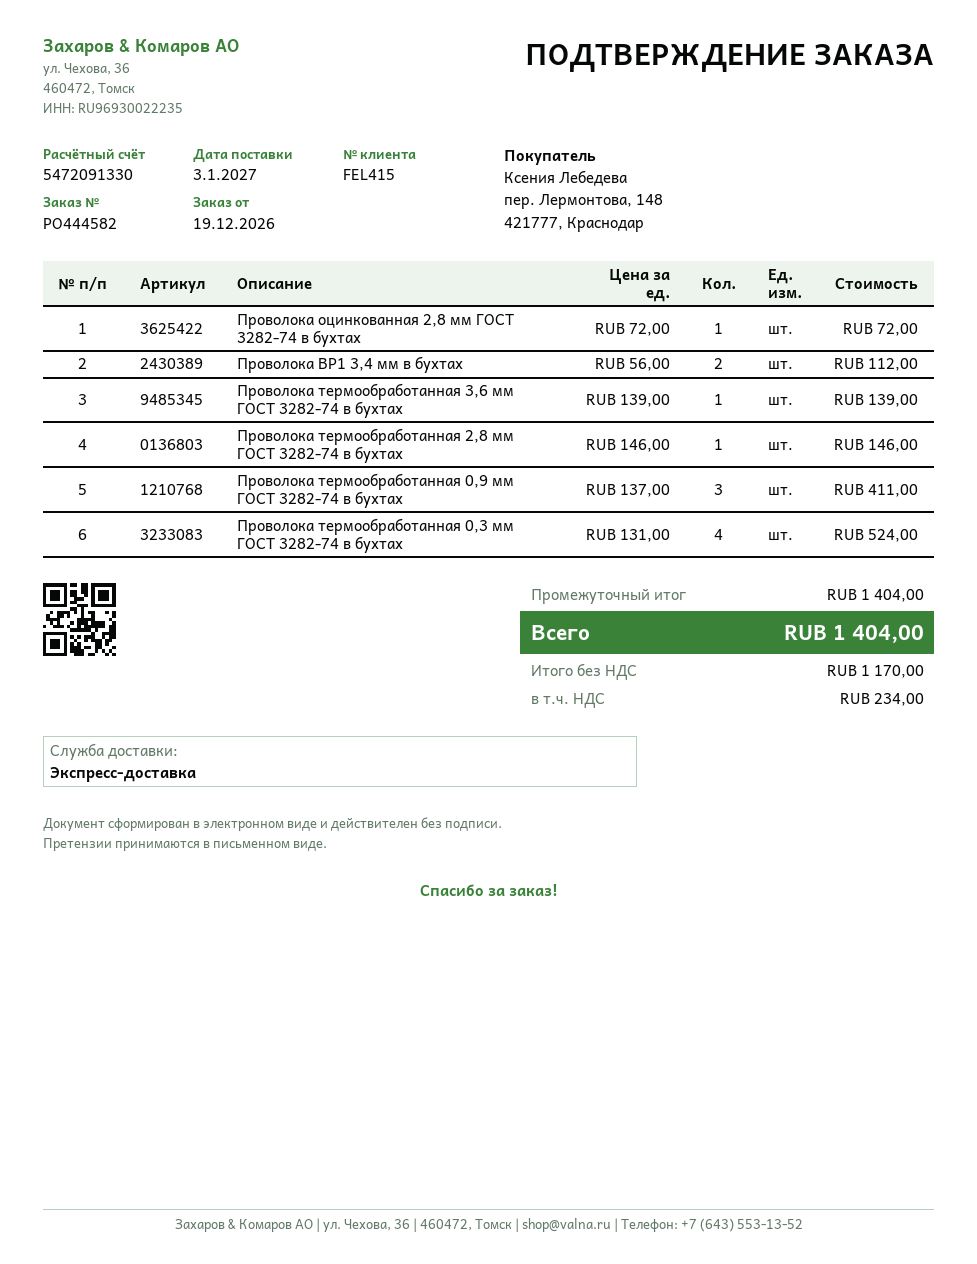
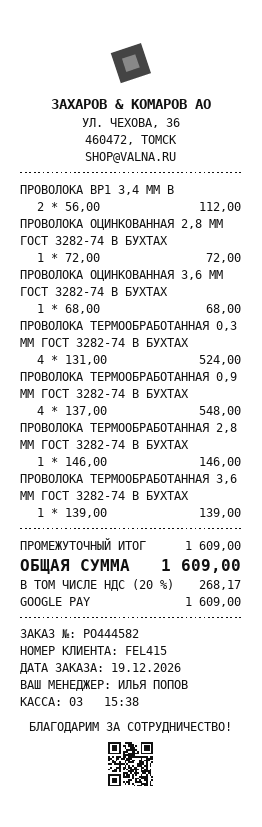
Проволока термообработанная 0,9 мм ГОСТ 3282-74 в бухтах: 3 x 137.00 = 411.00 -> 4 x 137.00 = 548.00
ПРОВОЛОКА ОЦИНКОВАННАЯ 3,6 ММ ГОСТ 3282-74 В БУХТАХ: none -> 1 x 68.00 = 68.00
subtotal: 1404.00 -> 1609.00
tax: 234.00 -> 268.17
total: 1404.00 -> 1609.00

